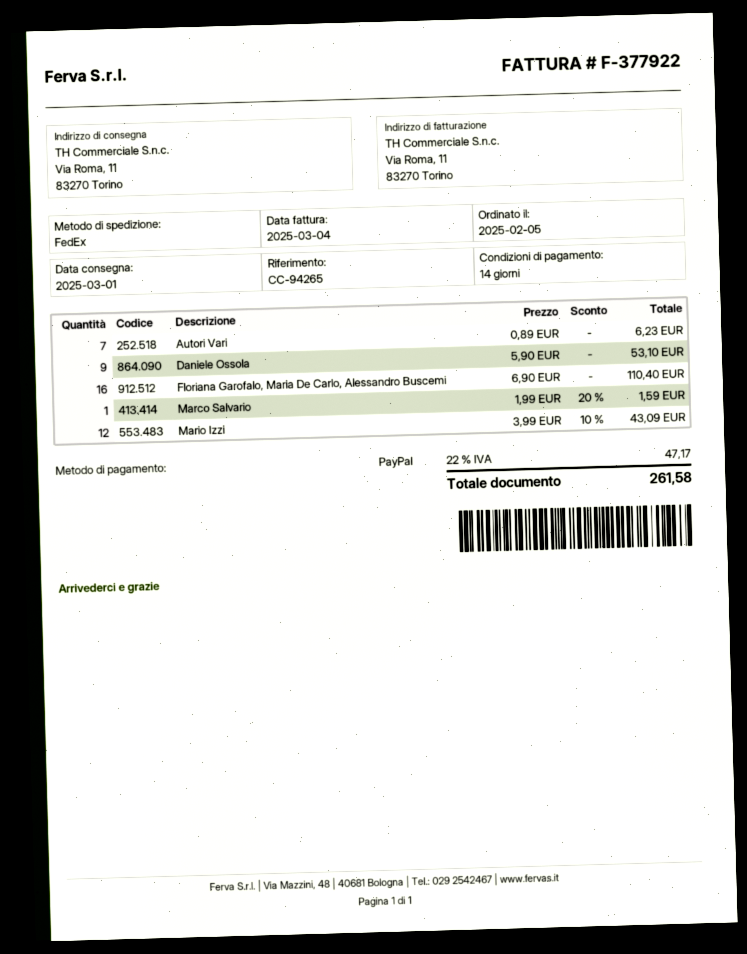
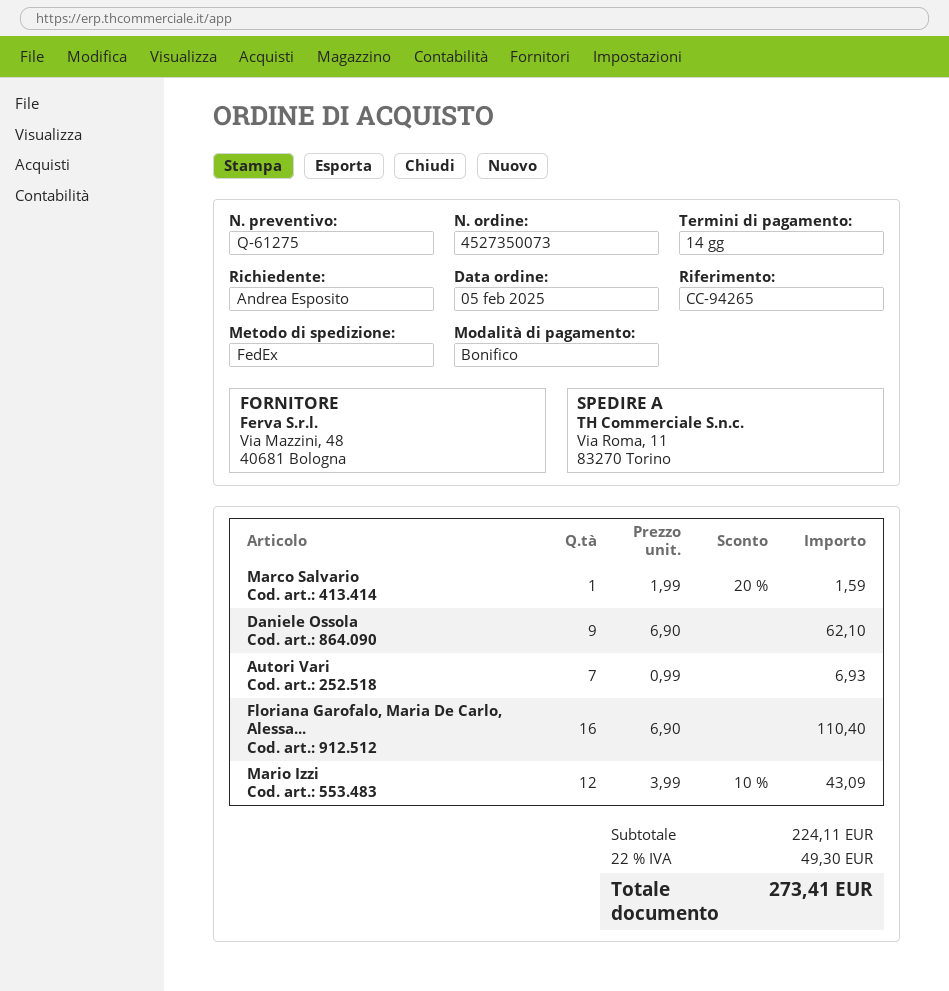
payment method: PayPal -> bank transfer
Autori Vari: 7 x 0.89 = 6.23 -> 7 x 0.99 = 6.93
Daniele Ossola: 9 x 5.90 = 53.10 -> 9 x 6.90 = 62.10
tax: 22% = 47.17 -> 22% = 49.30
total: 261.58 -> 273.41

